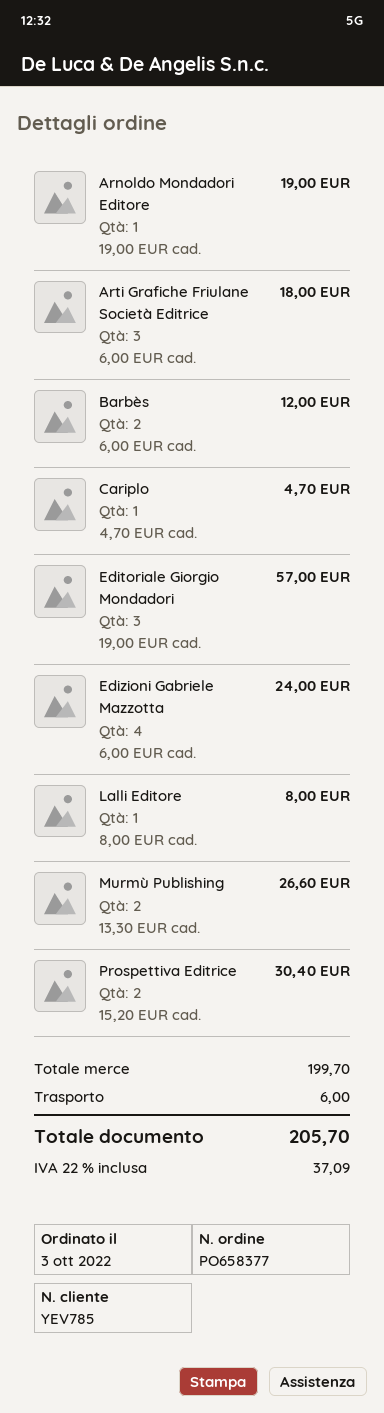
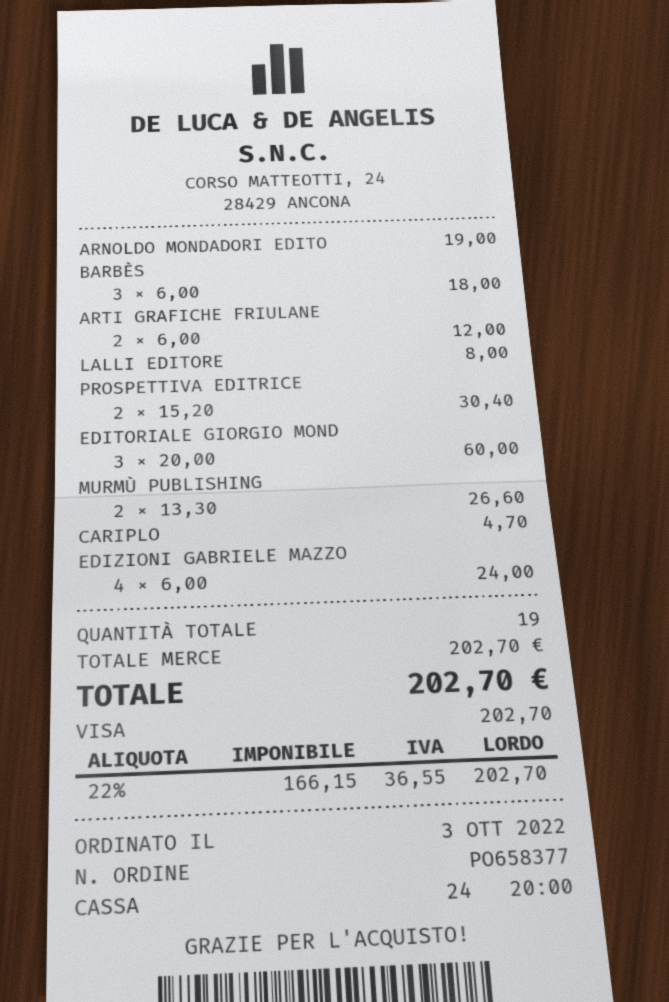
Arti Grafiche Friulane Società Editrice: 3 x 6.00 = 18.00 -> 2 x 6.00 = 12.00
Barbès: 2 x 6.00 = 12.00 -> 3 x 6.00 = 18.00
Editoriale Giorgio Mondadori: 3 x 19.00 = 57.00 -> 3 x 20.00 = 60.00
subtotal: 199.70 -> 202.70
shipping: 6.00 -> none
tax: 22% = 37.09 -> 22% = 36.55
total: 205.70 -> 202.70

